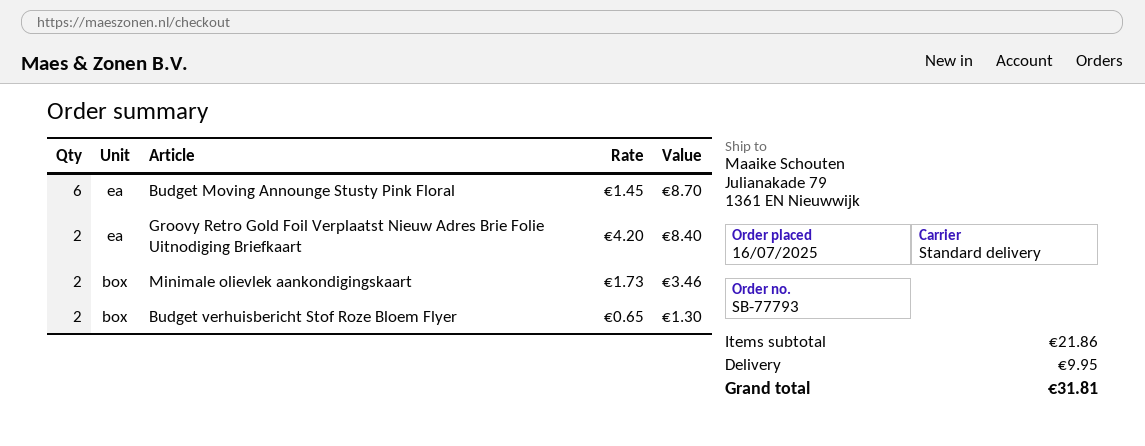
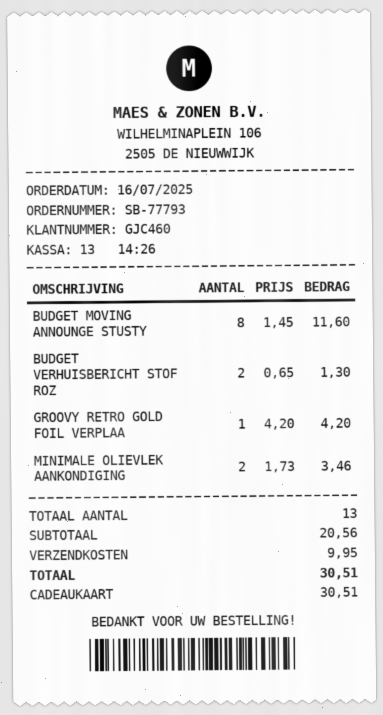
Budget Moving Announge Stusty Pink Floral: 6 x 1.45 = 8.70 -> 8 x 1.45 = 11.60
Groovy Retro Gold Foil Verplaatst Nieuw Adres Brie Folie Uitnodiging Briefkaart: 2 x 4.20 = 8.40 -> 1 x 4.20 = 4.20
subtotal: 21.86 -> 20.56
total: 31.81 -> 30.51

